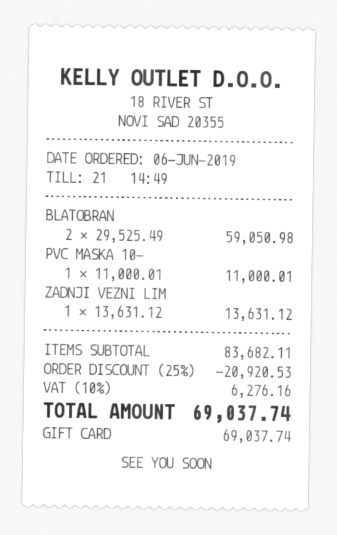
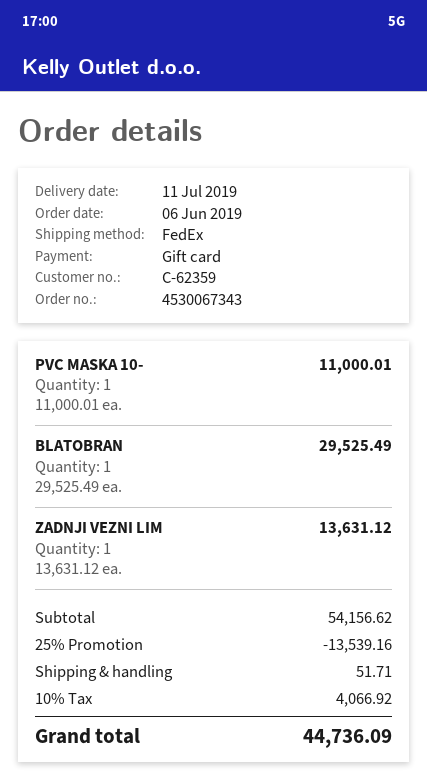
BLATOBRAN: 2 x 29525.49 = 59050.98 -> 1 x 29525.49 = 29525.49
subtotal: 83682.11 -> 54156.62
discount: 25% = 20920.53 -> 25% = 13539.16
shipping: none -> 51.71
tax: 10% = 6276.16 -> 10% = 4066.92
total: 69037.74 -> 44736.09

